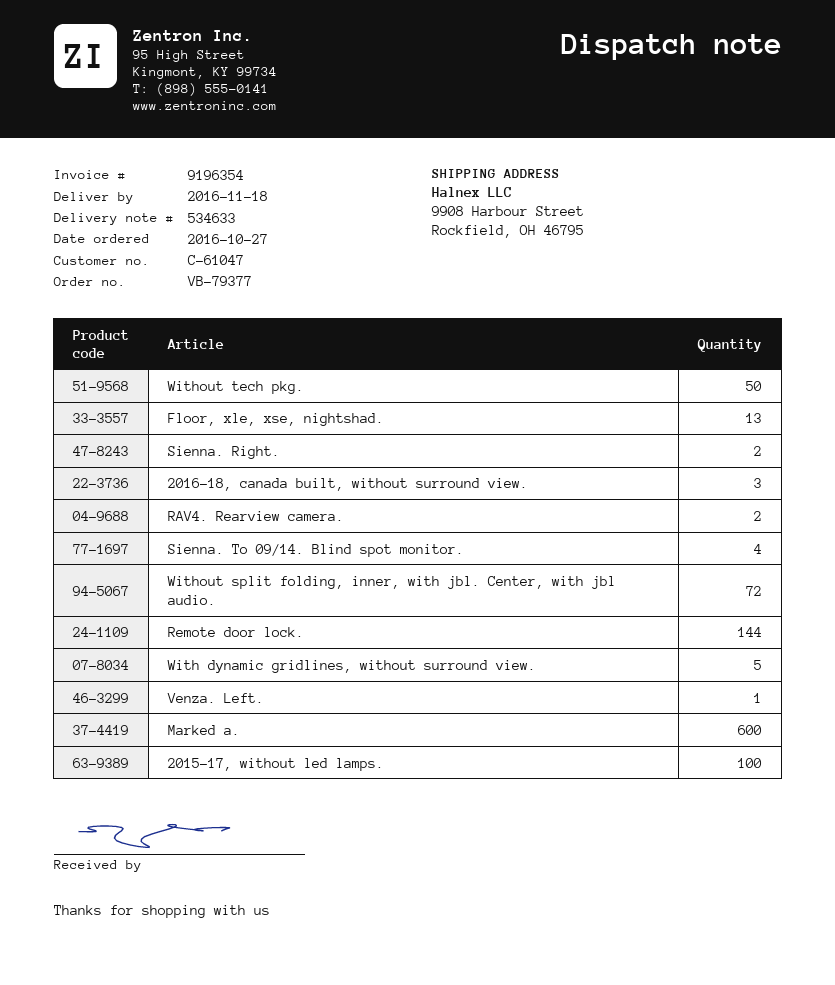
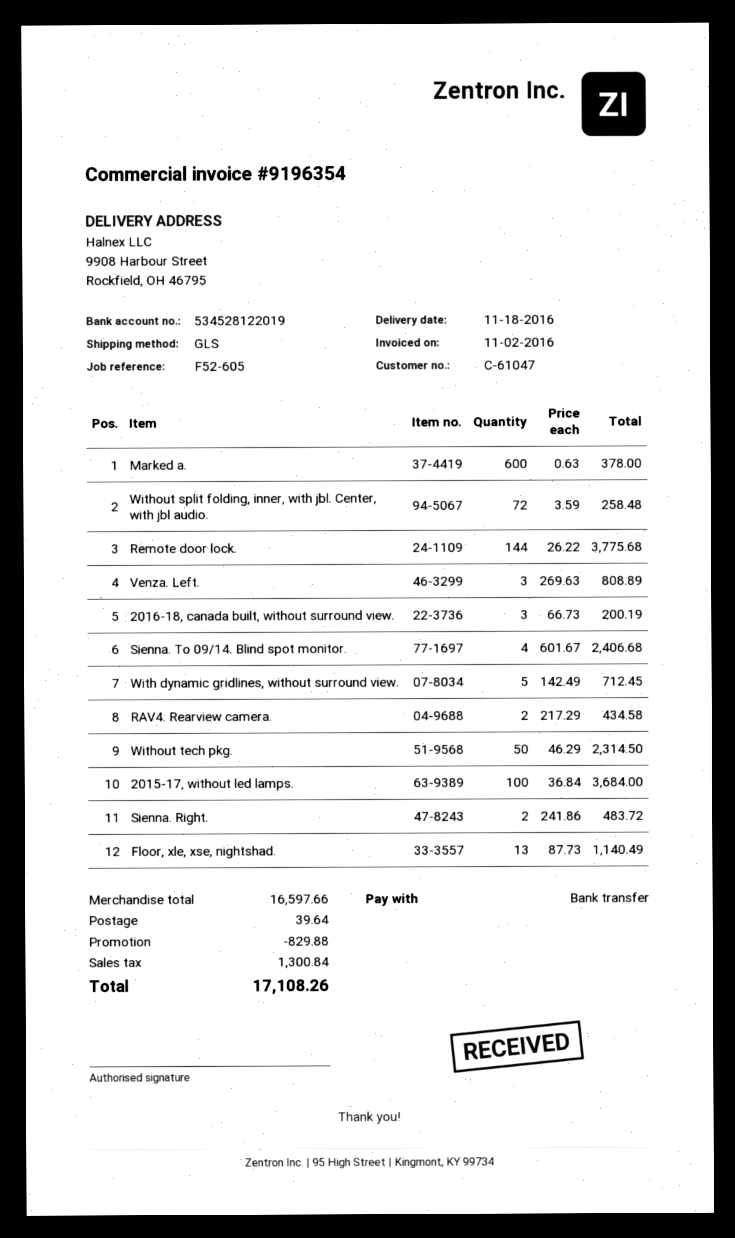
Venza. Left.: 1 -> 3

